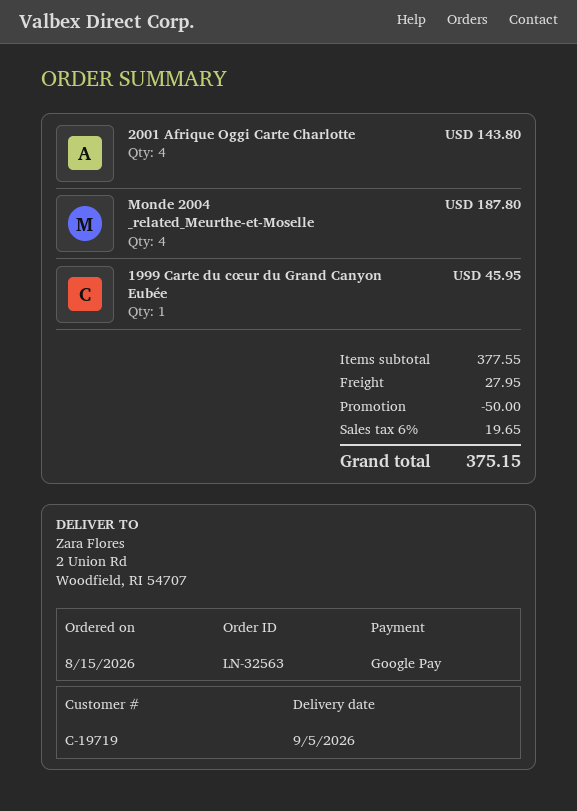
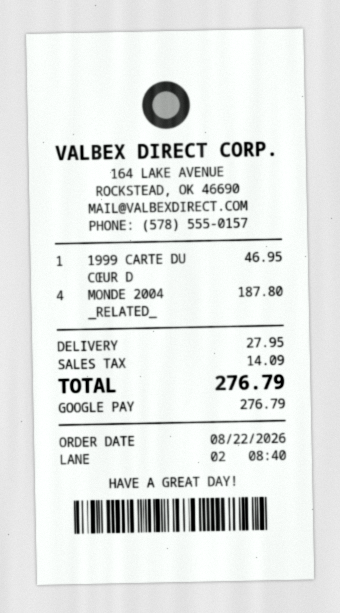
order date: 2026-08-15 -> 2026-08-22
2001 Afrique Oggi Carte Charlotte: 4 for 143.80 -> none
1999 Carte du cœur du Grand Canyon Eubée: 1 for 45.95 -> 1 for 46.95
discount: 50.00 -> none
tax: 19.65 -> 14.09
total: 375.15 -> 276.79

